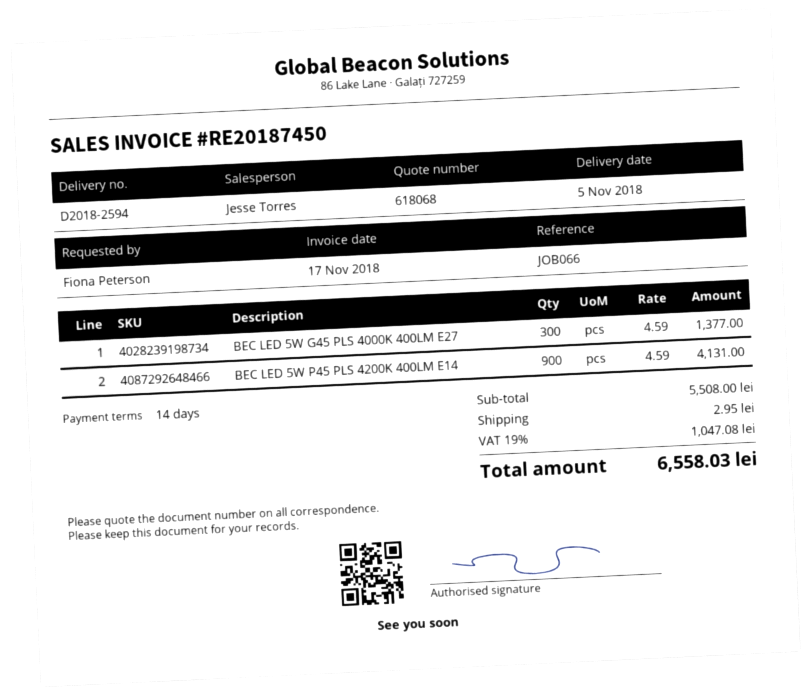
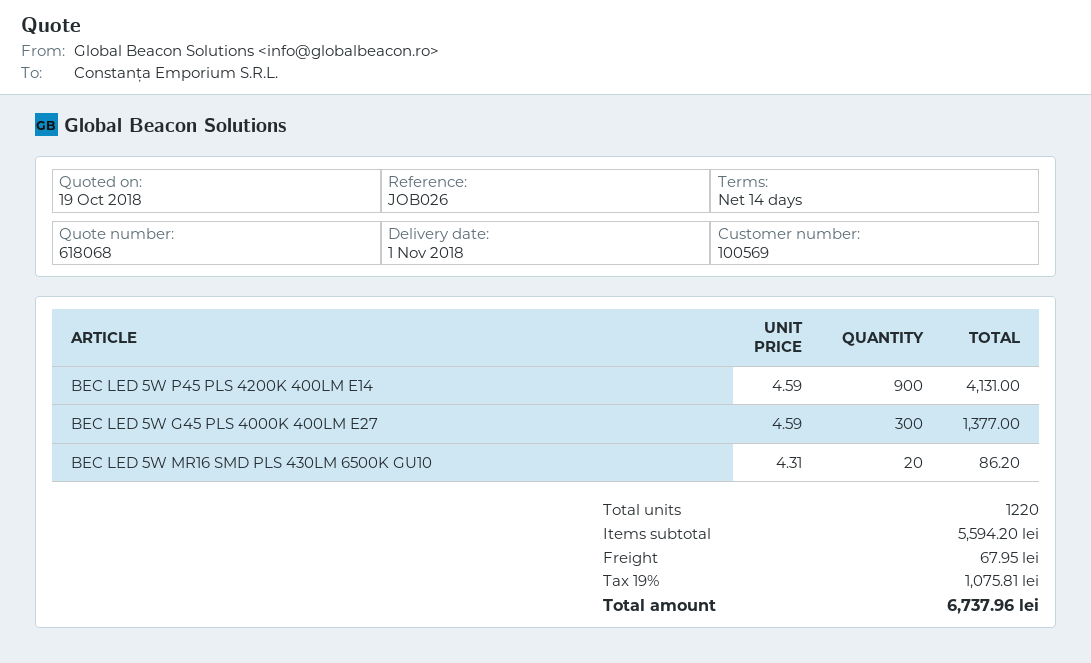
delivery date: 2018-11-05 -> 2018-11-01
reference: JOB066 -> JOB026
BEC LED 5W MR16 SMD PLS 430LM 6500K GU10: none -> 20 x 4.31 = 86.20
subtotal: 5508.00 -> 5594.20
shipping: 2.95 -> 67.95
tax: 19% = 1047.08 -> 19% = 1075.81
total: 6558.03 -> 6737.96

